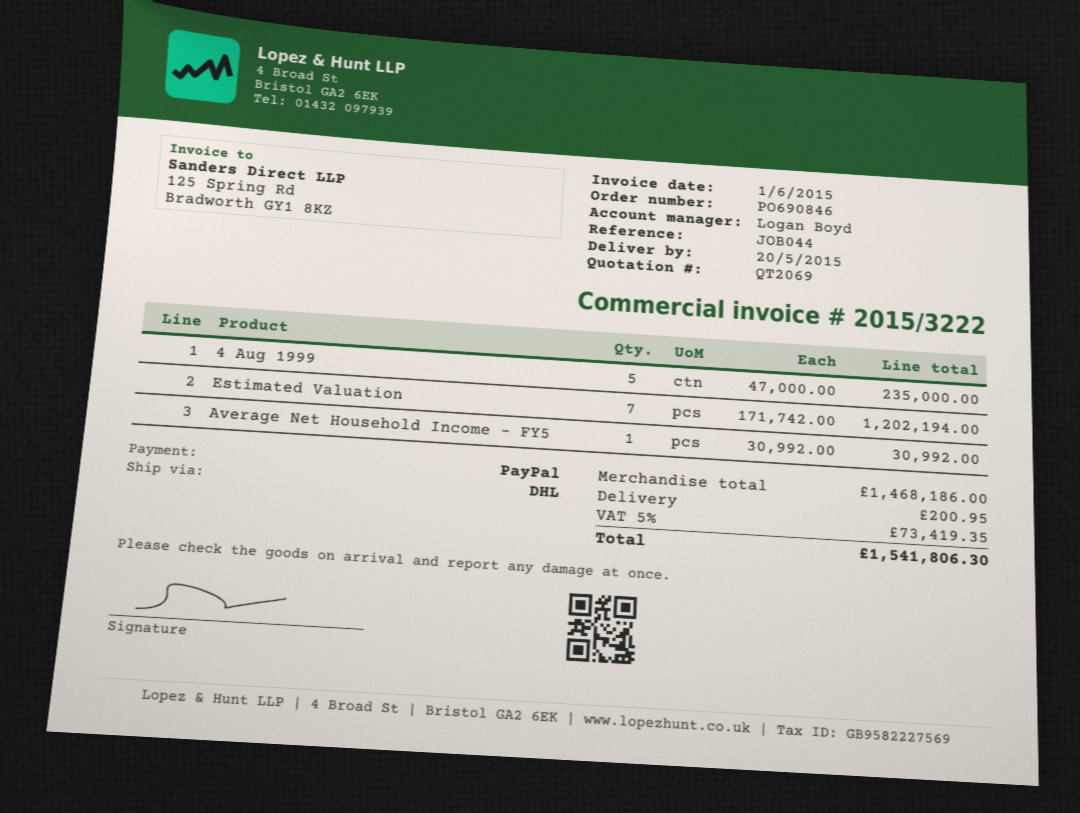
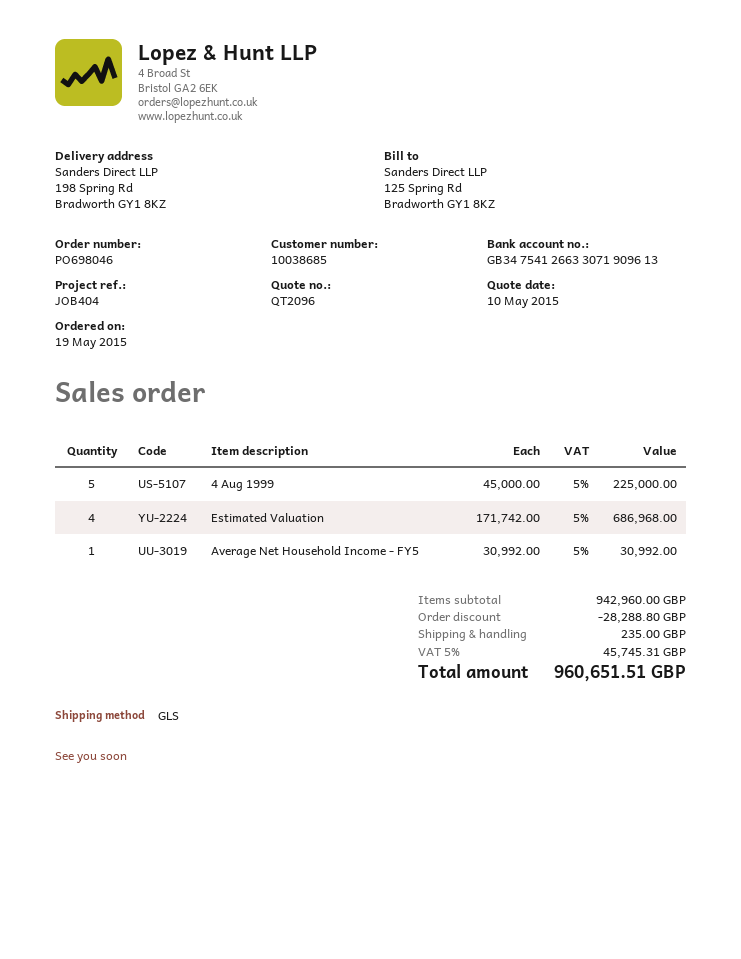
quote number: QT2069 -> QT2096
order number: PO690846 -> PO698046
reference: JOB044 -> JOB404
shipping method: DHL -> GLS
4 Aug 1999: 5 x 47000.00 = 235000.00 -> 5 x 45000.00 = 225000.00
Estimated Valuation: 7 x 171742.00 = 1202194.00 -> 4 x 171742.00 = 686968.00
subtotal: 1468186.00 -> 942960.00
discount: none -> 28288.80
shipping: 200.95 -> 235.00
tax: 5% = 73419.35 -> 5% = 45745.31
total: 1541806.30 -> 960651.51

